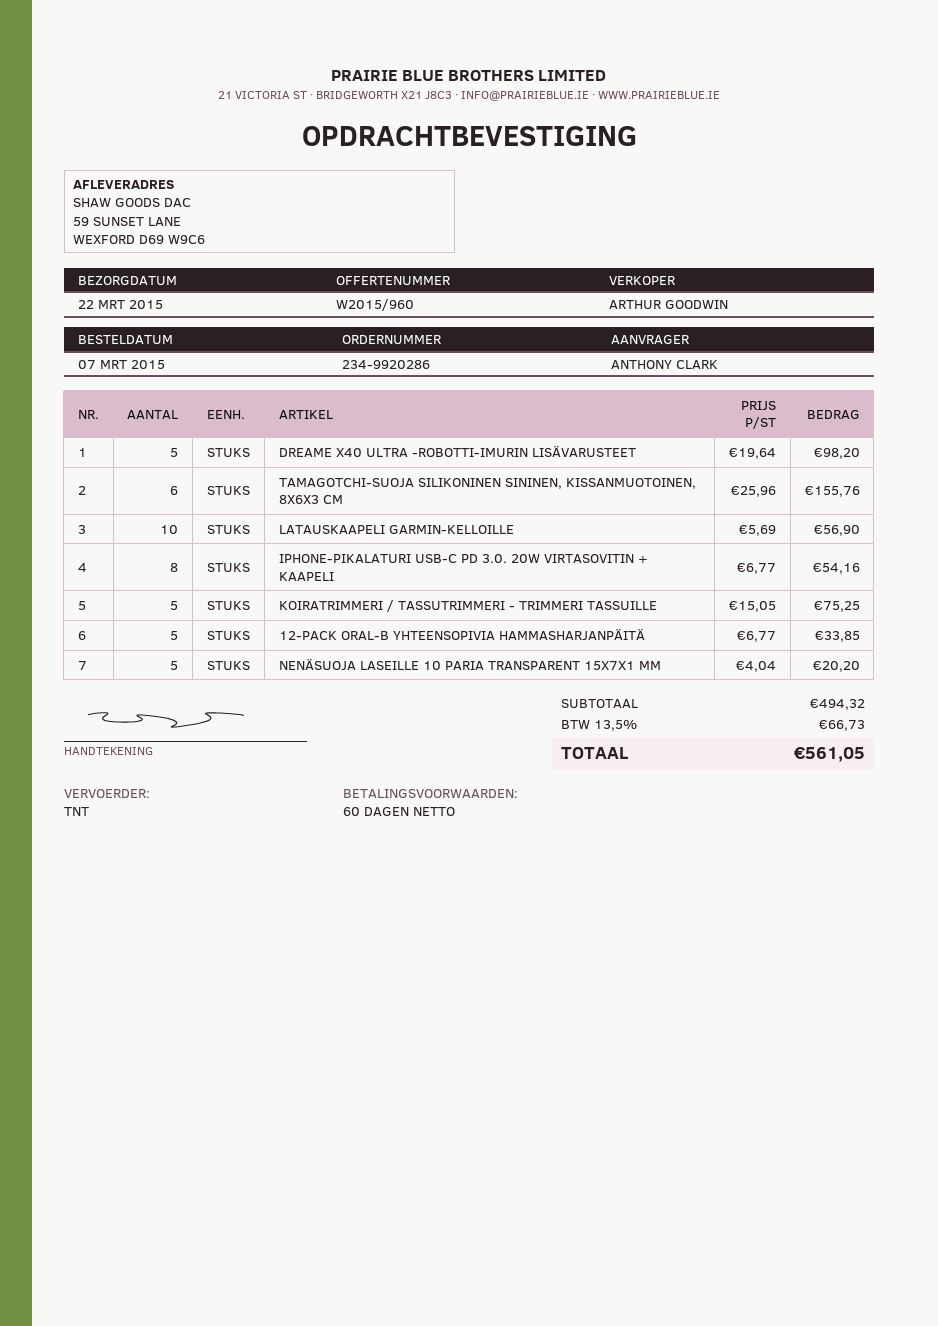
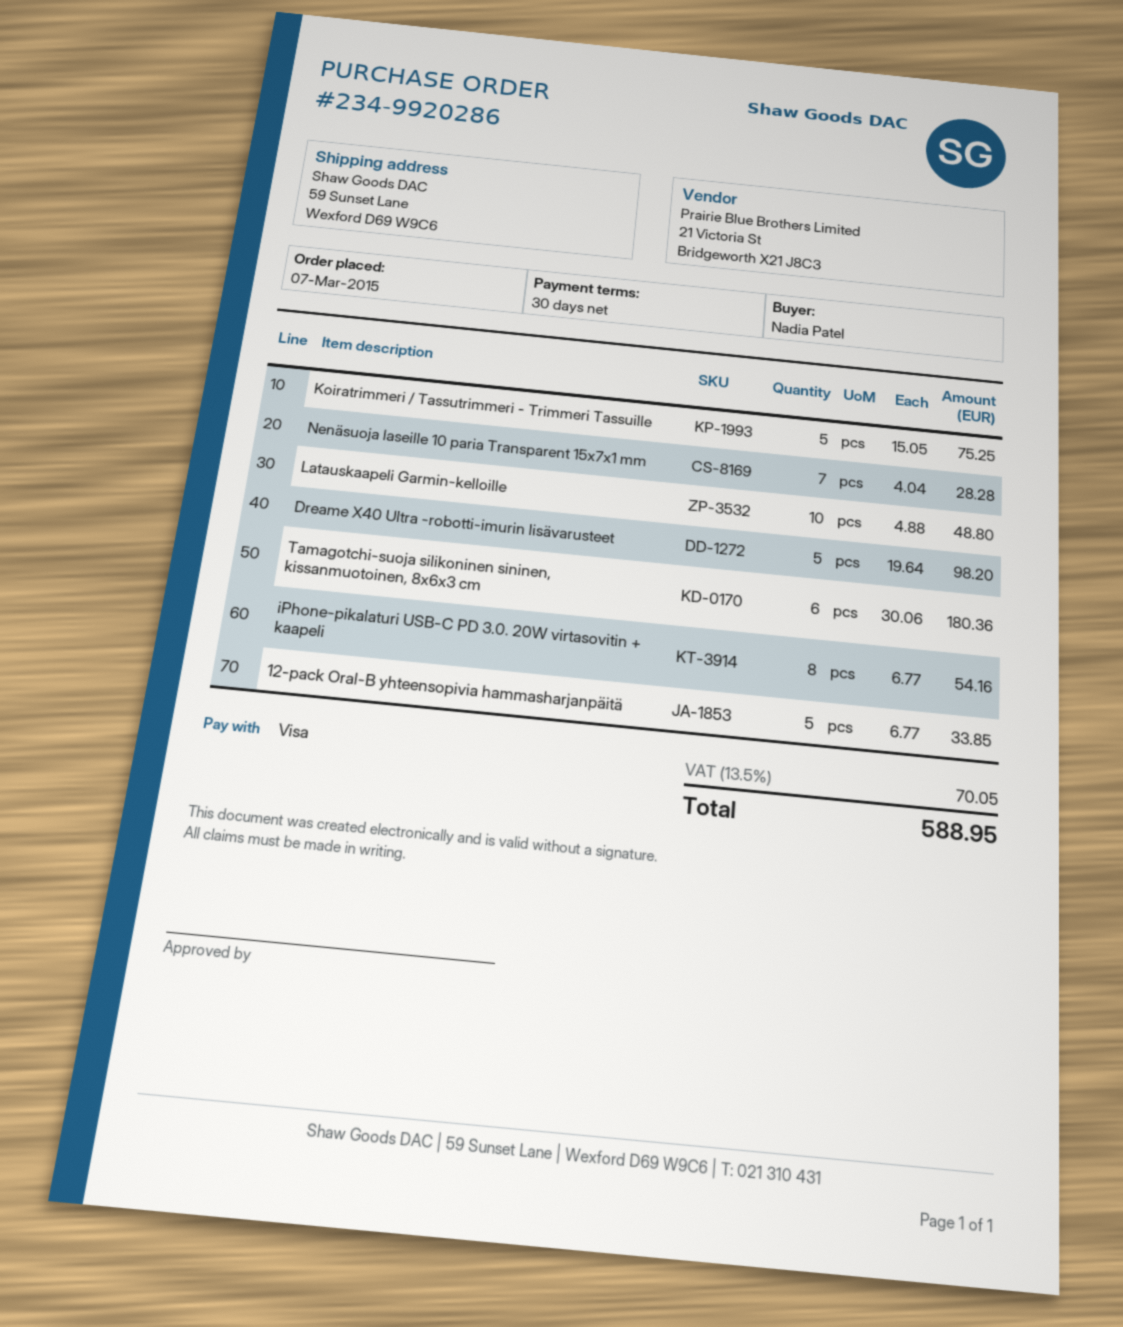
payment terms: 60 days -> 30 days
ordered by: ANTHONY CLARK -> Nadia Patel
TAMAGOTCHI-SUOJA SILIKONINEN SININEN, KISSANMUOTOINEN, 8X6X3 CM: 6 x 25.96 = 155.76 -> 6 x 30.06 = 180.36
LATAUSKAAPELI GARMIN-KELLOILLE: 10 x 5.69 = 56.90 -> 10 x 4.88 = 48.80
NENÄSUOJA LASEILLE 10 PARIA TRANSPARENT 15X7X1 MM: 5 x 4.04 = 20.20 -> 7 x 4.04 = 28.28
tax: 13.5% = 66.73 -> 13.5% = 70.05
total: 561.05 -> 588.95

